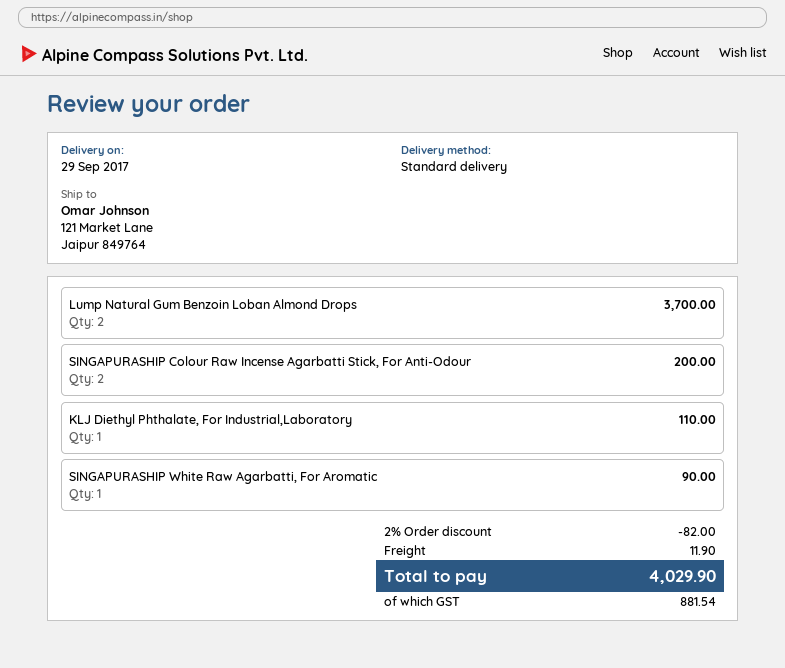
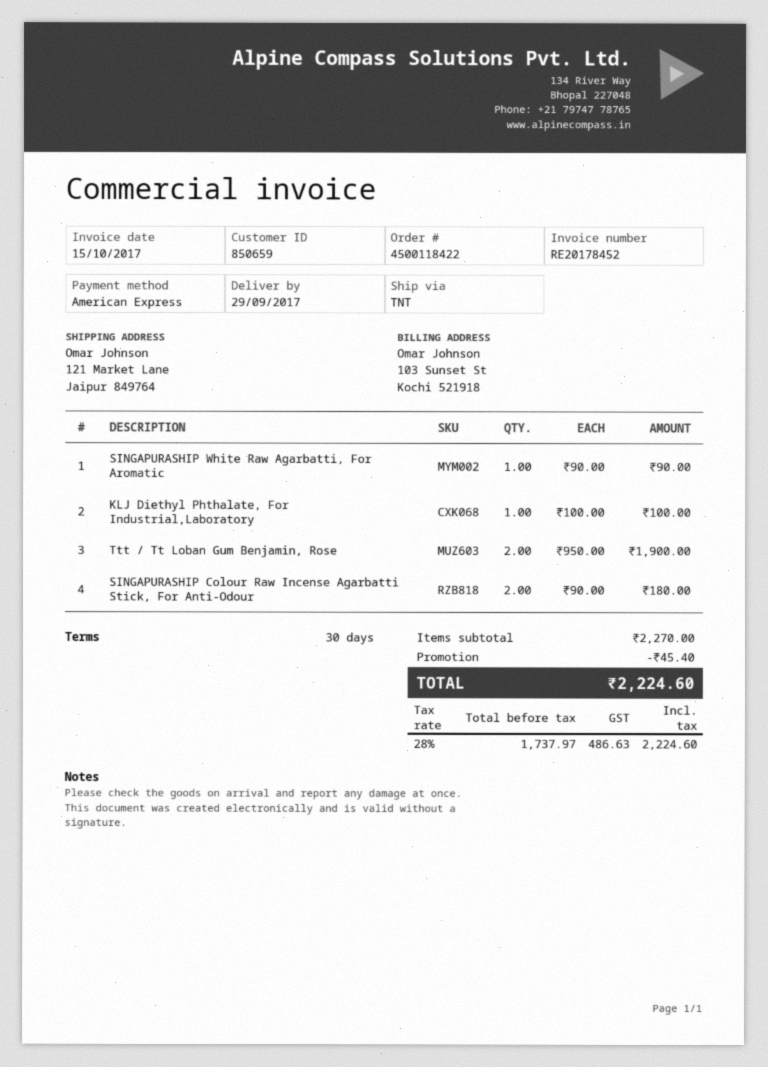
shipping method: standard -> TNT
Lump Natural Gum Benzoin Loban Almond Drops: 2 for 3700.00 -> none
SINGAPURASHIP Colour Raw Incense Agarbatti Stick, For Anti-Odour: 2 for 200.00 -> 2 for 180.00
KLJ Diethyl Phthalate, For Industrial,Laboratory: 1 for 110.00 -> 1 for 100.00
Ttt / Tt Loban Gum Benjamin, Rose: none -> 2 for 1900.00
discount: 82.00 -> 45.40
shipping: 11.90 -> none
tax: 881.54 -> 486.63
total: 4029.90 -> 2224.60

